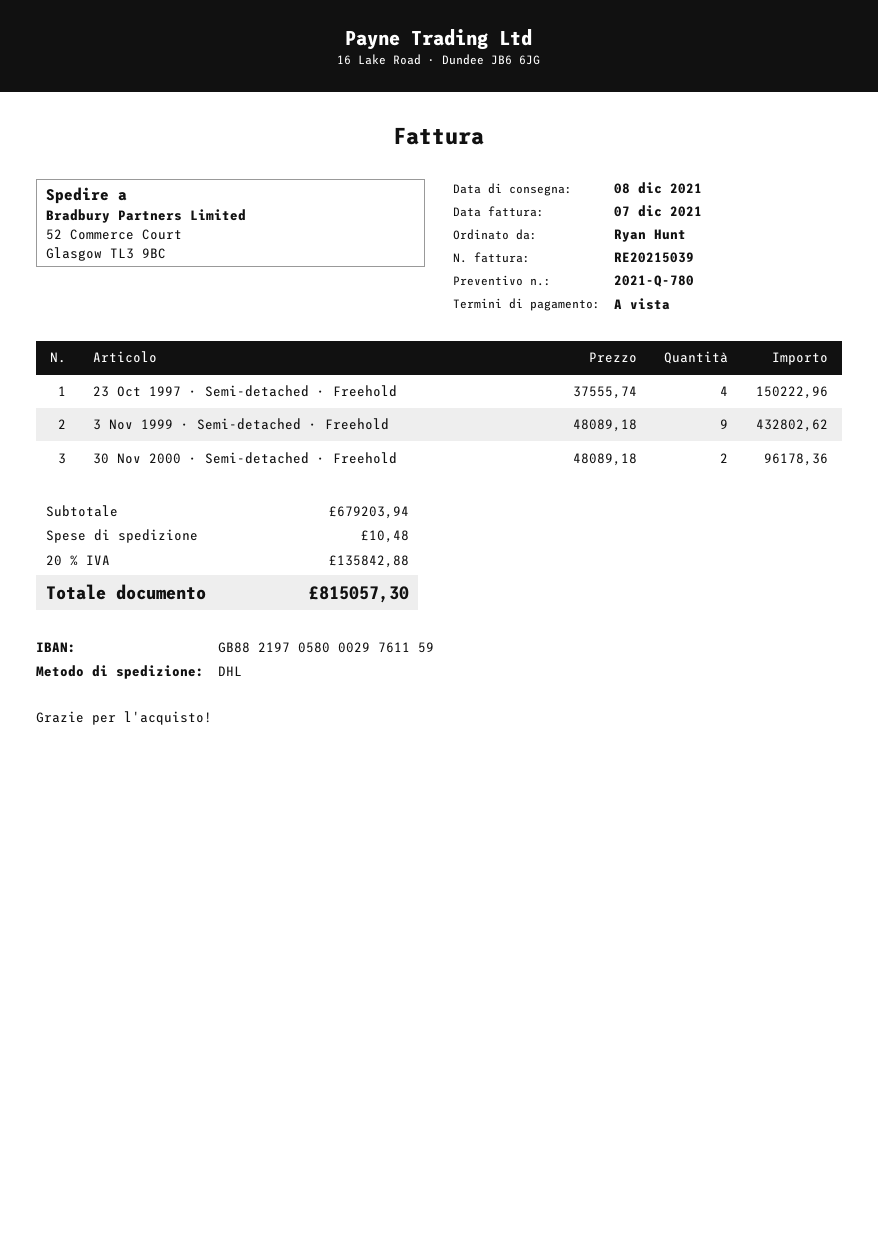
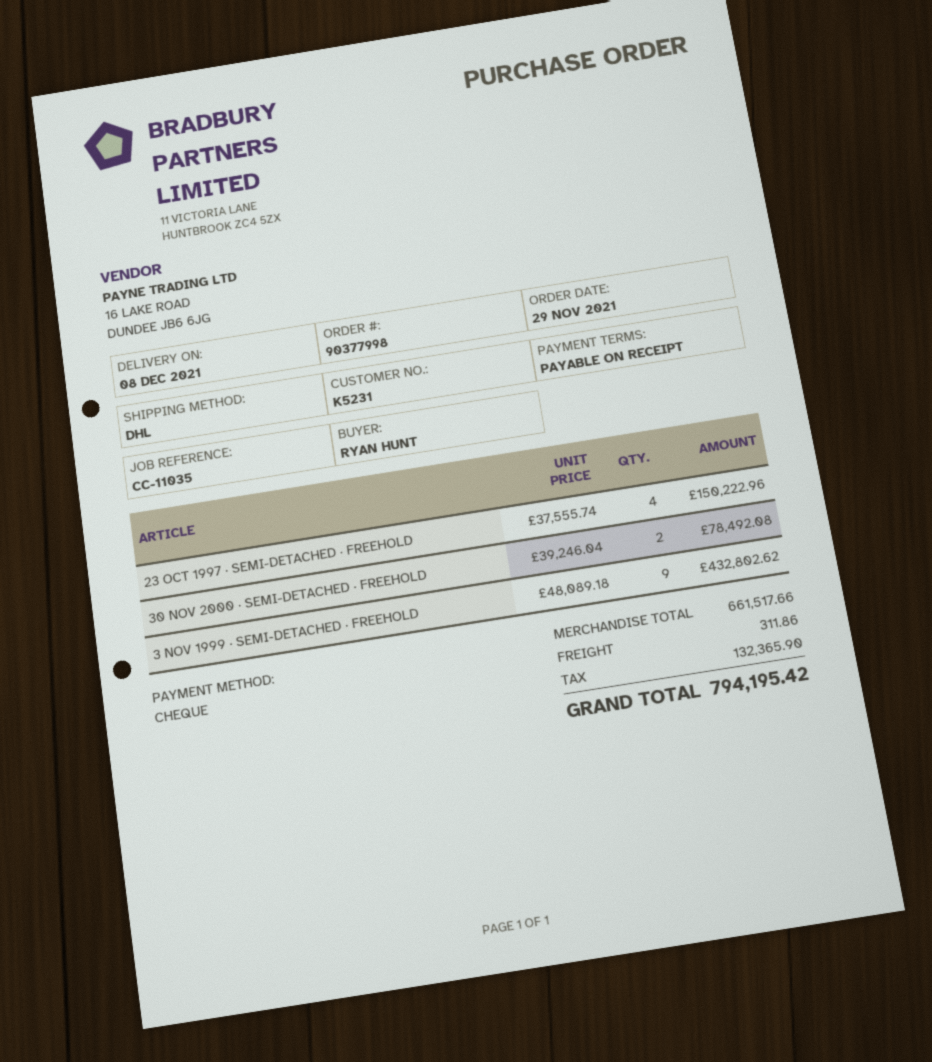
30 Nov 2000 · Semi-detached · Freehold: 2 x 48089.18 = 96178.36 -> 2 x 39246.04 = 78492.08
subtotal: 679203.94 -> 661517.66
shipping: 10.48 -> 311.86
tax: 135842.88 -> 132365.90
total: 815057.30 -> 794195.42

